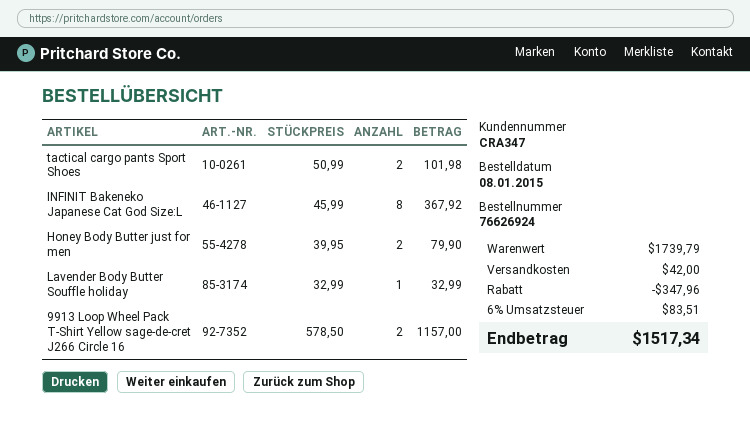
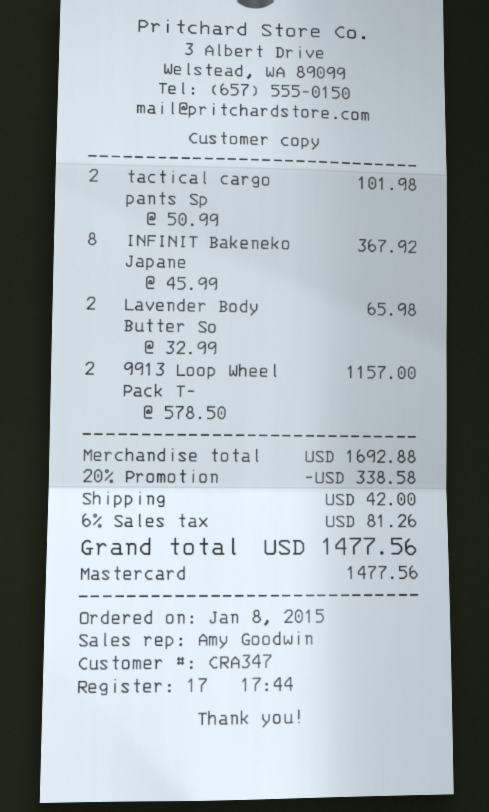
Honey Body Butter just for men: 2 x 39.95 = 79.90 -> none
Lavender Body Butter Souffle holiday: 1 x 32.99 = 32.99 -> 2 x 32.99 = 65.98
subtotal: 1739.79 -> 1692.88
discount: 347.96 -> 338.58
tax: 6% = 83.51 -> 6% = 81.26
total: 1517.34 -> 1477.56

